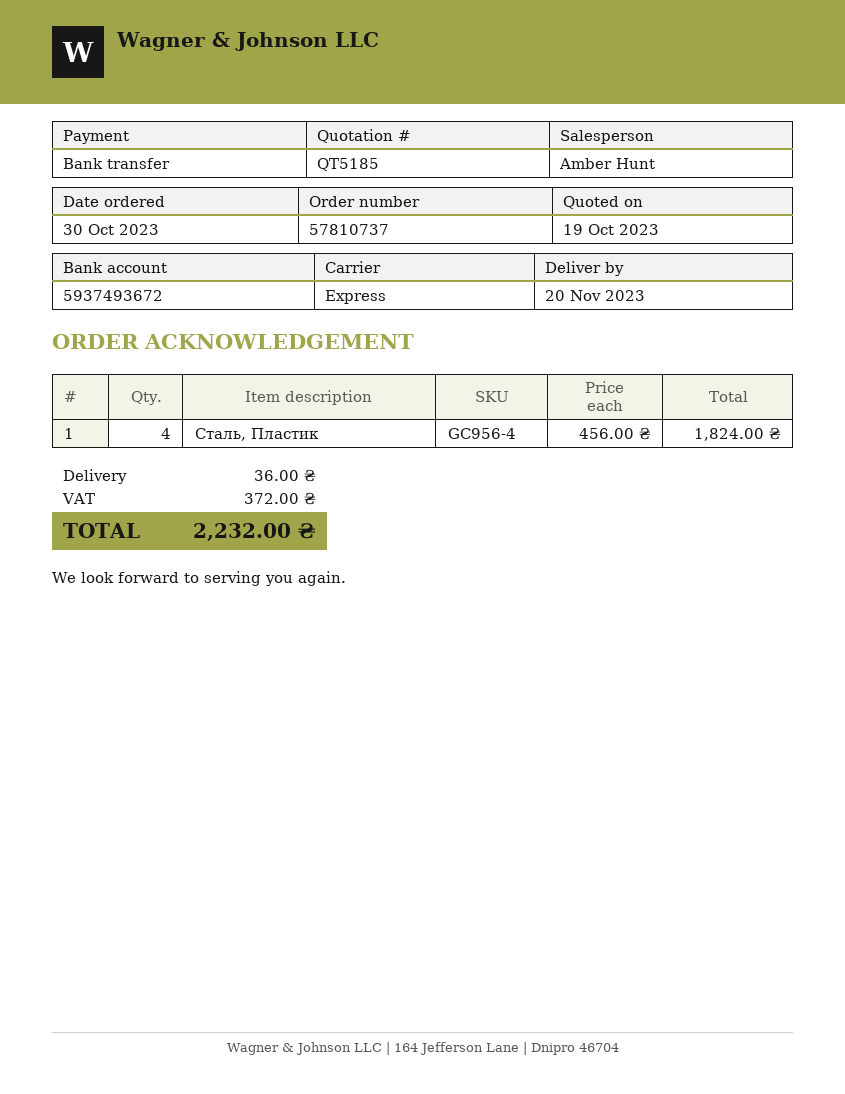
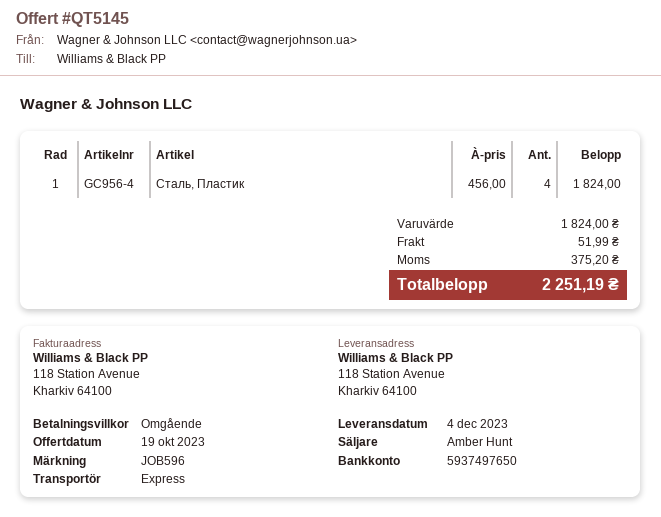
quote number: QT5185 -> QT5145
delivery date: 2023-11-20 -> 2023-12-04
bank account: 5937493672 -> 5937497650
shipping: 36.00 -> 51.99
tax: 372.00 -> 375.20
total: 2232.00 -> 2251.19

